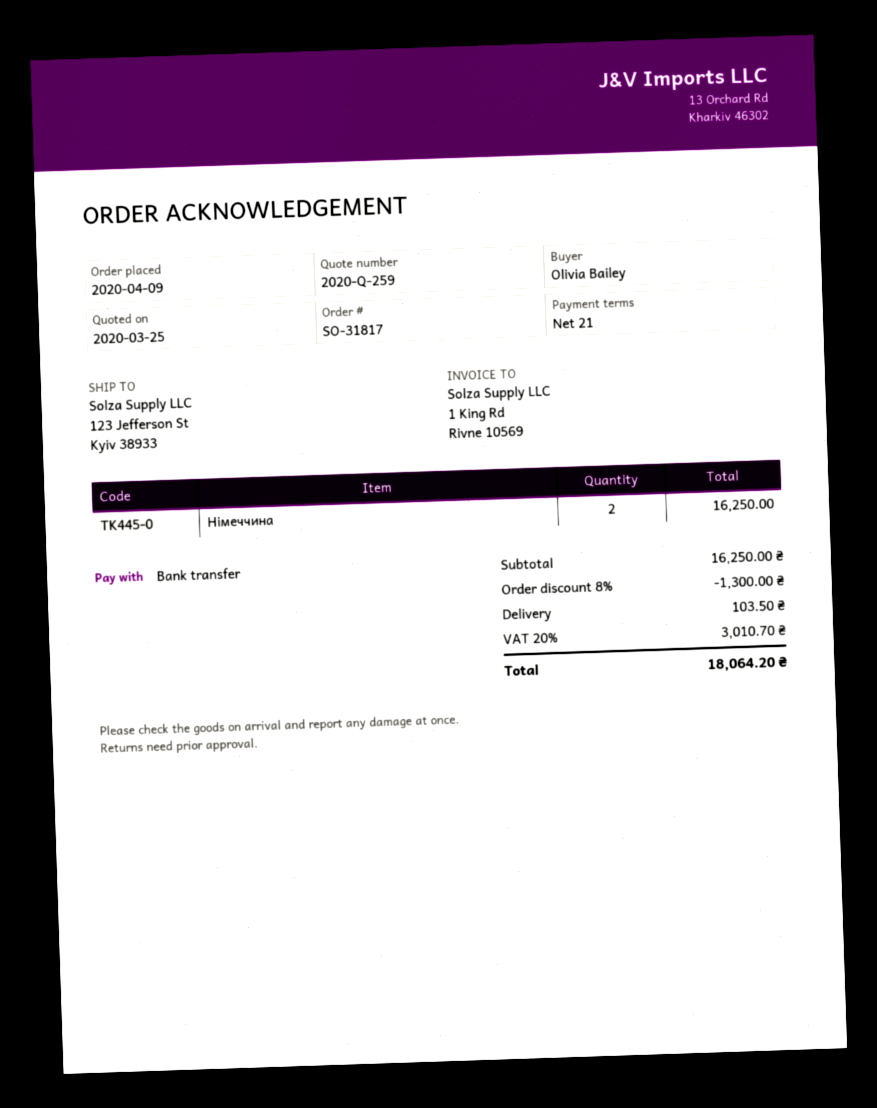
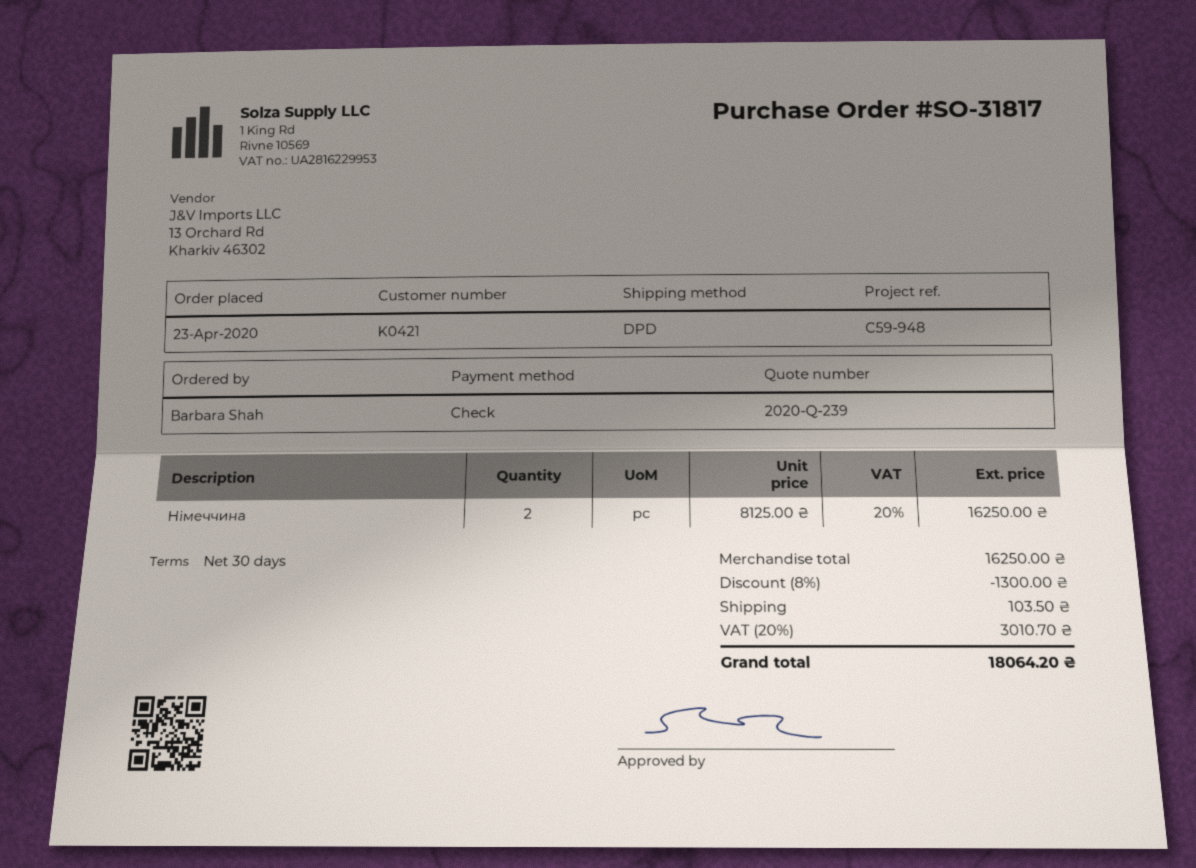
quote number: 2020-Q-259 -> 2020-Q-239
order date: 2020-04-09 -> 2020-04-23
payment terms: 21 days -> 30 days
ordered by: Olivia Bailey -> Barbara Shah
payment method: bank transfer -> cheque

